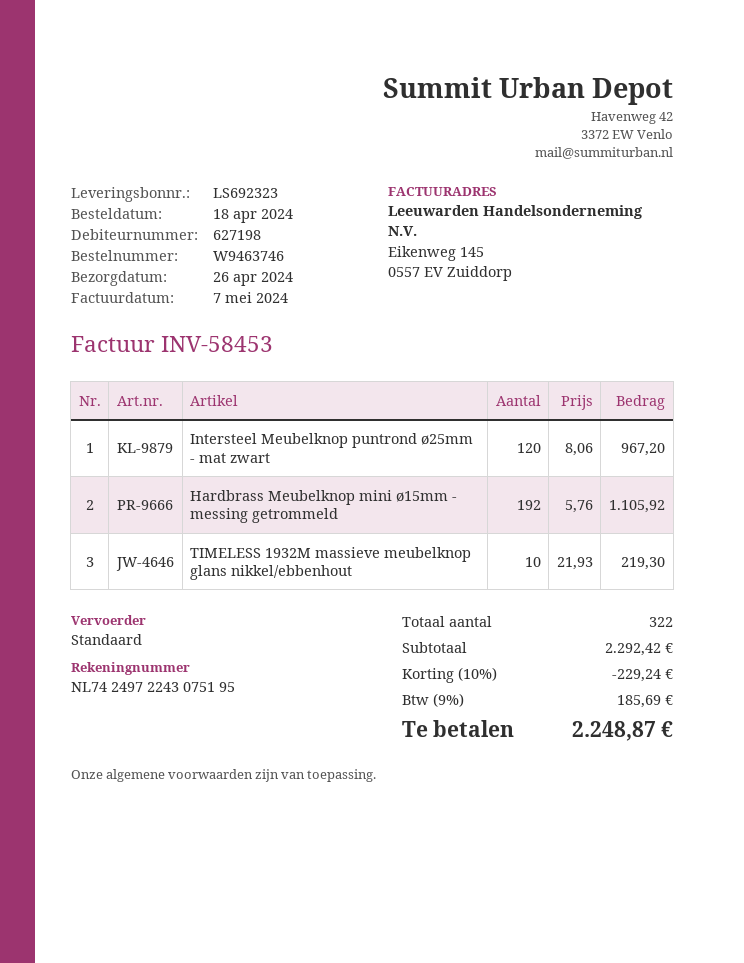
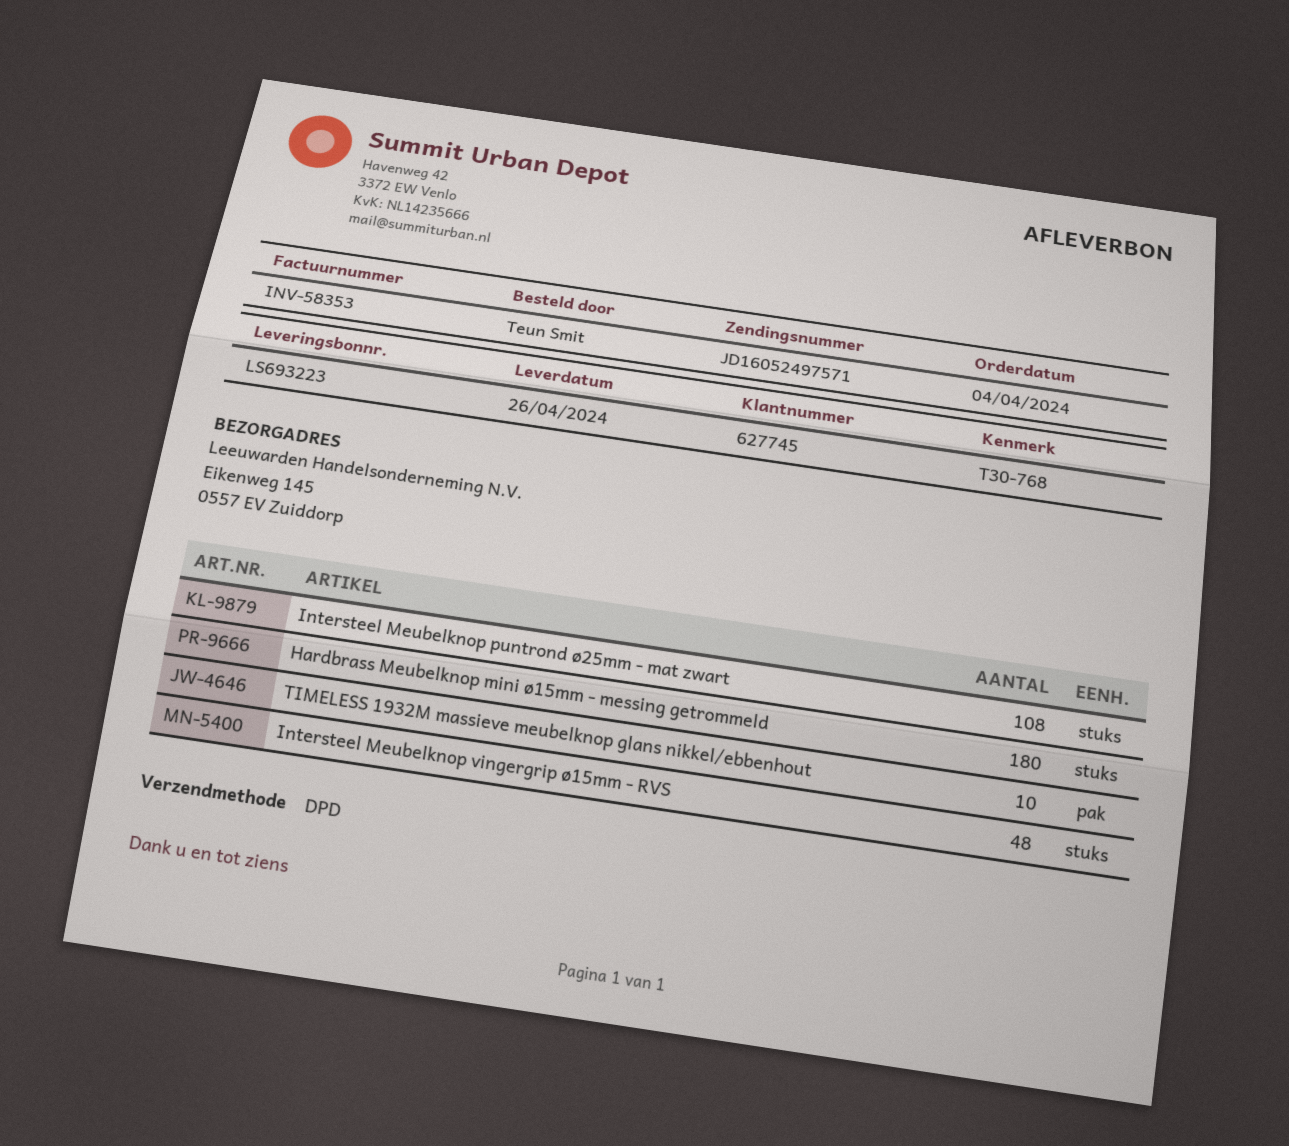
order date: 2024-04-18 -> 2024-04-04
delivery note number: LS692323 -> LS693223
invoice number: INV-58453 -> INV-58353
customer number: 627198 -> 627745
shipping method: standard -> DPD
Intersteel Meubelknop puntrond ø25mm - mat zwart: 120 -> 108
Hardbrass Meubelknop mini ø15mm - messing getrommeld: 192 -> 180
Intersteel Meubelknop vingergrip ø15mm - RVS: none -> 48

